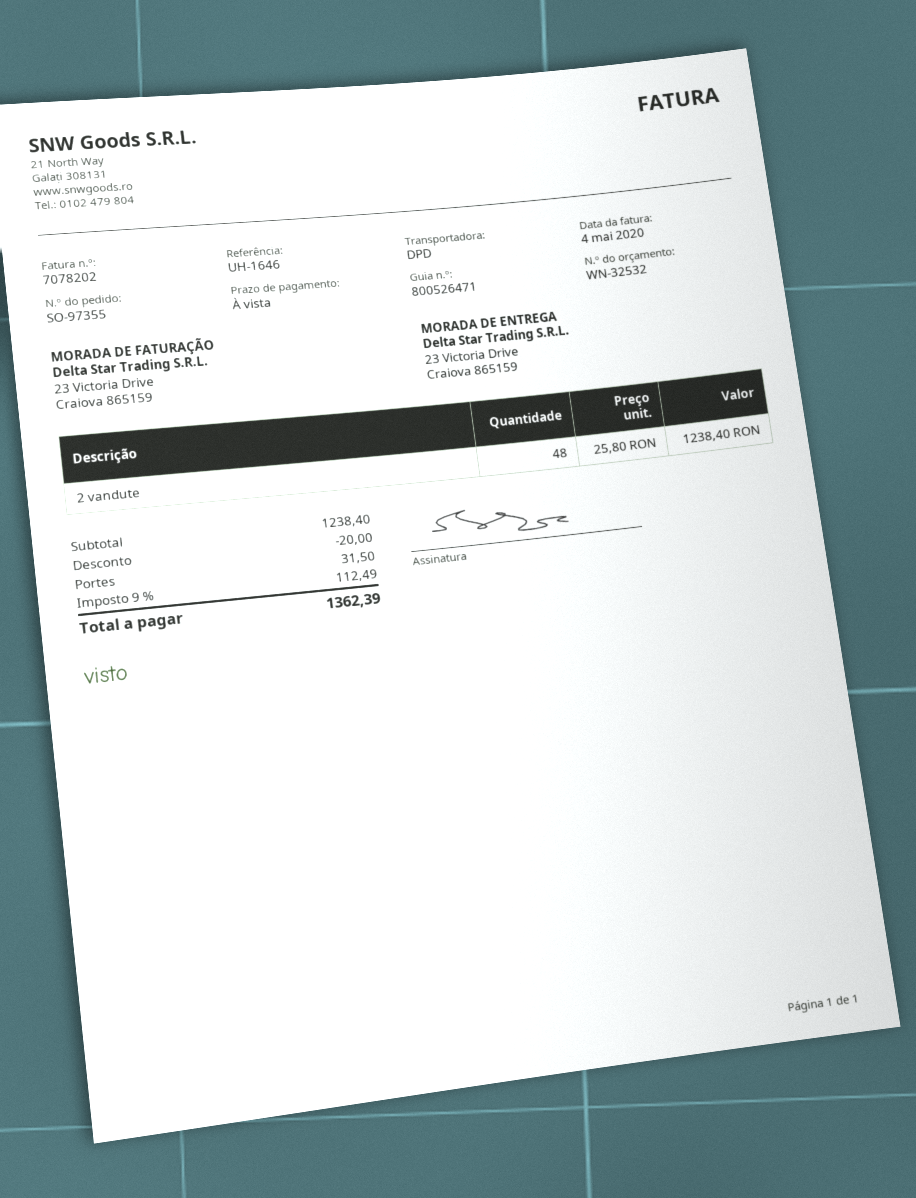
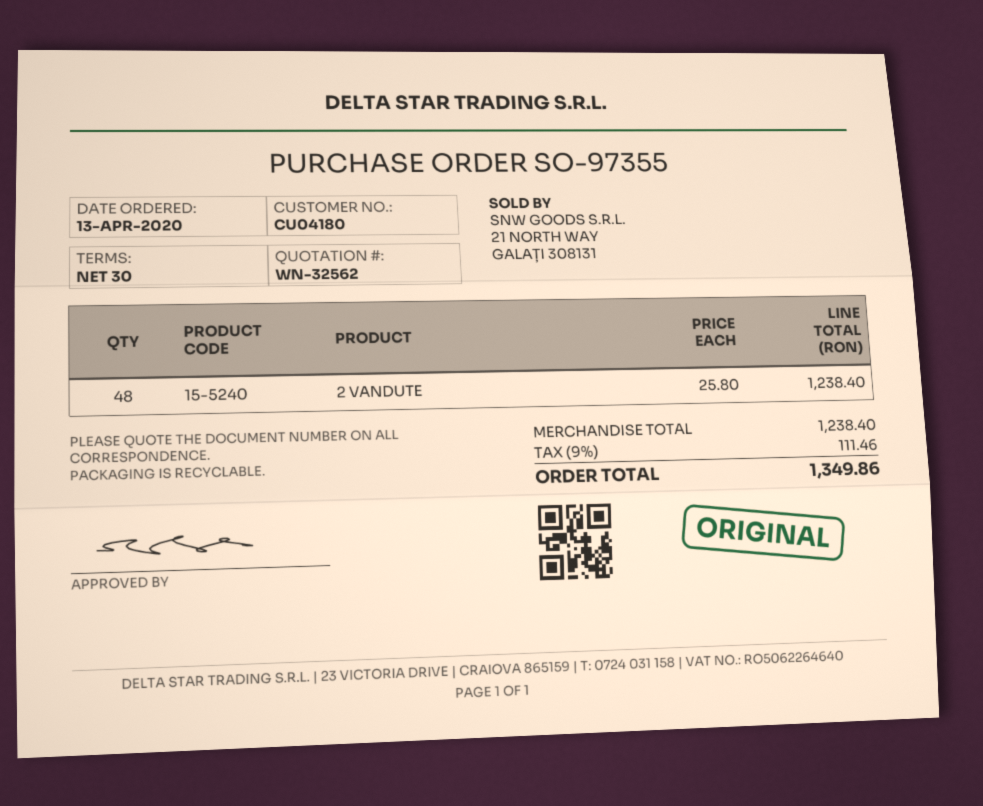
quote number: WN-32532 -> WN-32562
payment terms: on receipt -> 30 days
discount: 20.00 -> none
shipping: 31.50 -> none
tax: 9% = 112.49 -> 9% = 111.46
total: 1362.39 -> 1349.86

